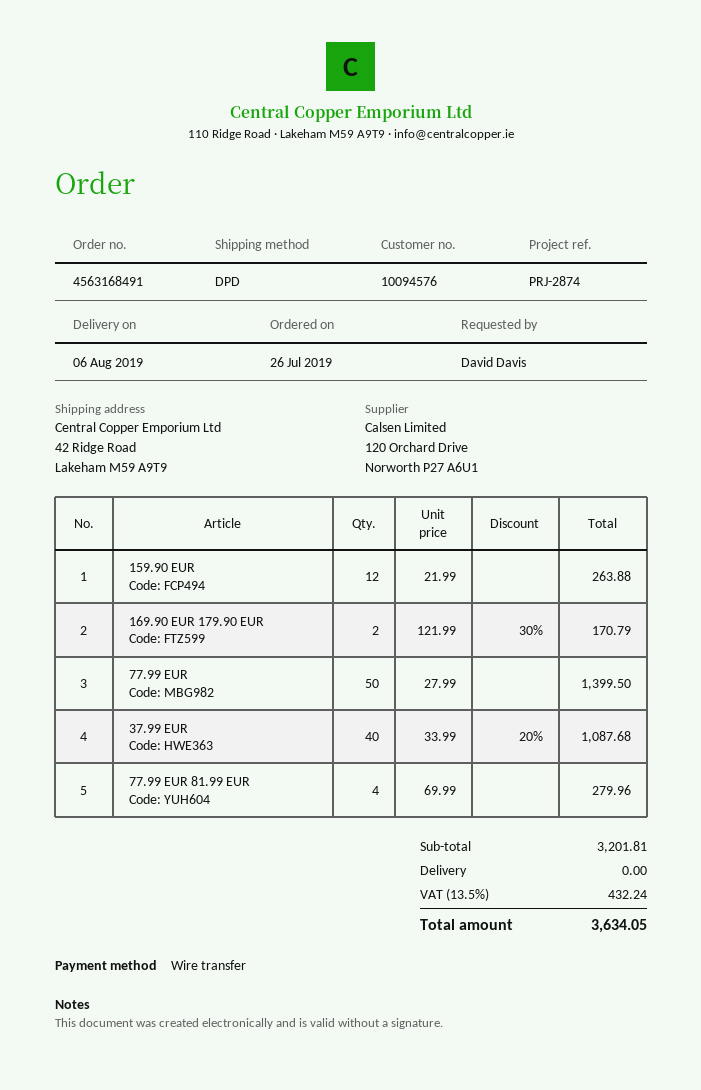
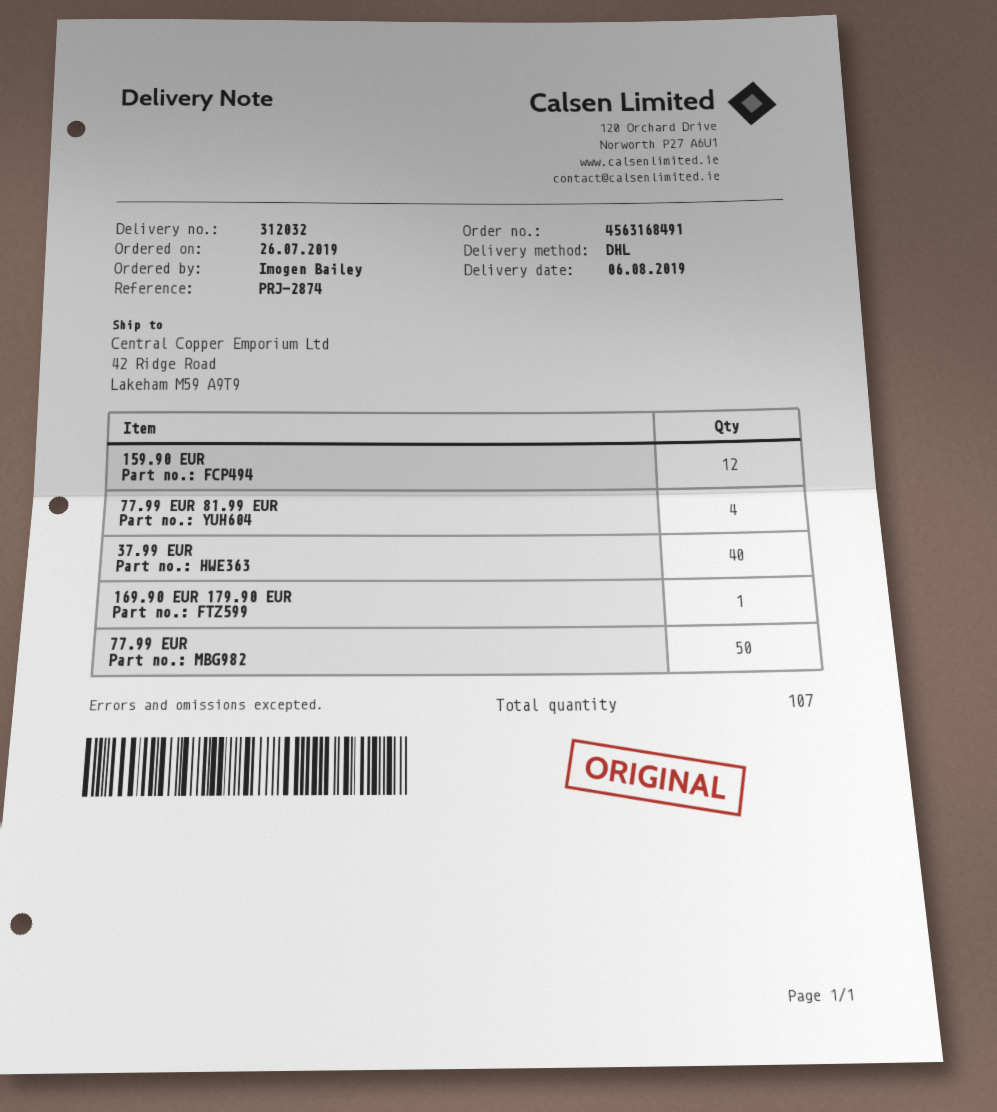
ordered by: David Davis -> Imogen Bailey
shipping method: DPD -> DHL
169.90 EUR 179.90 EUR: 2 -> 1

